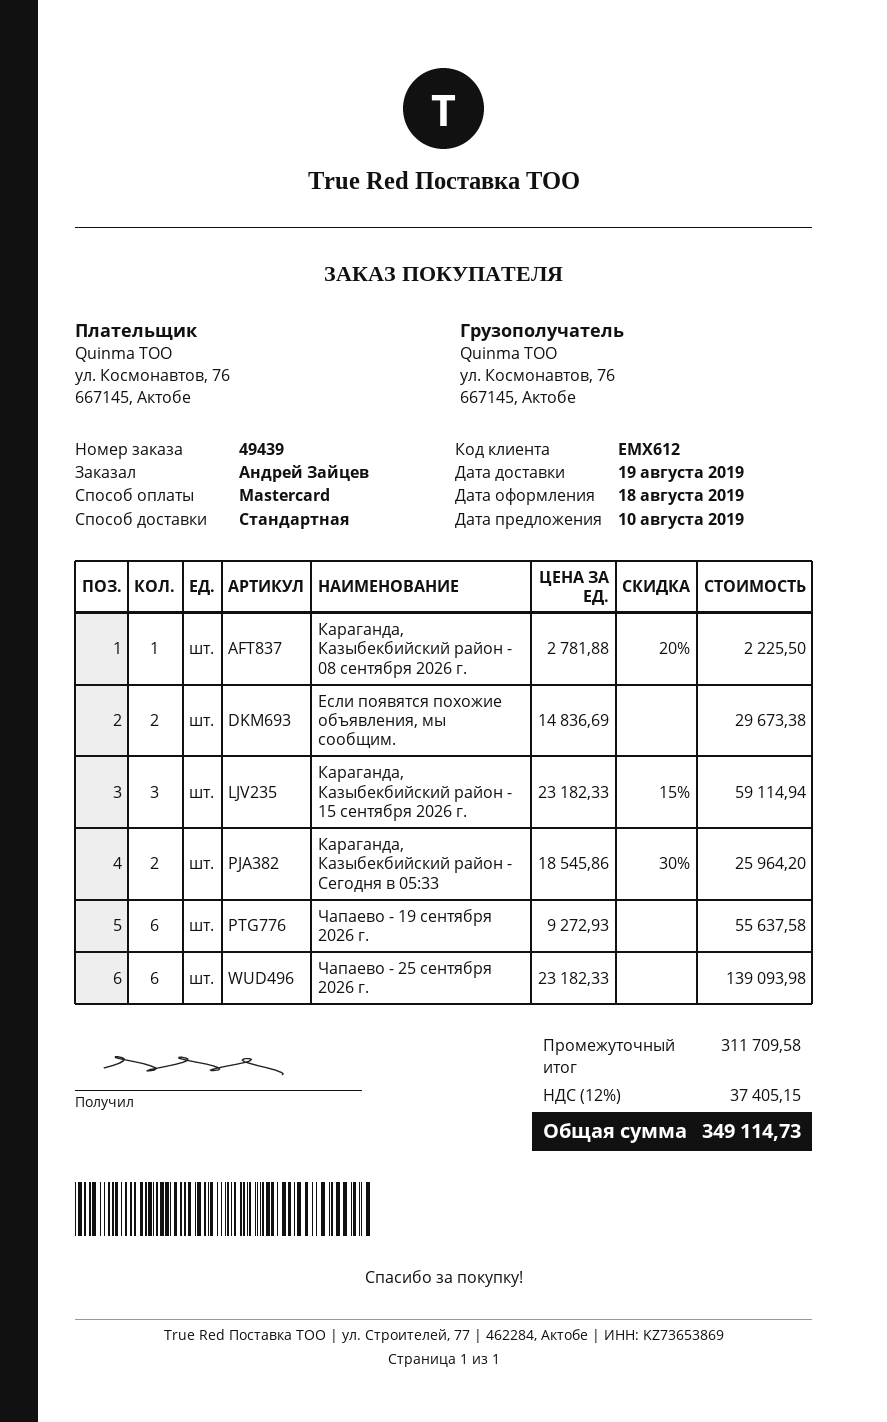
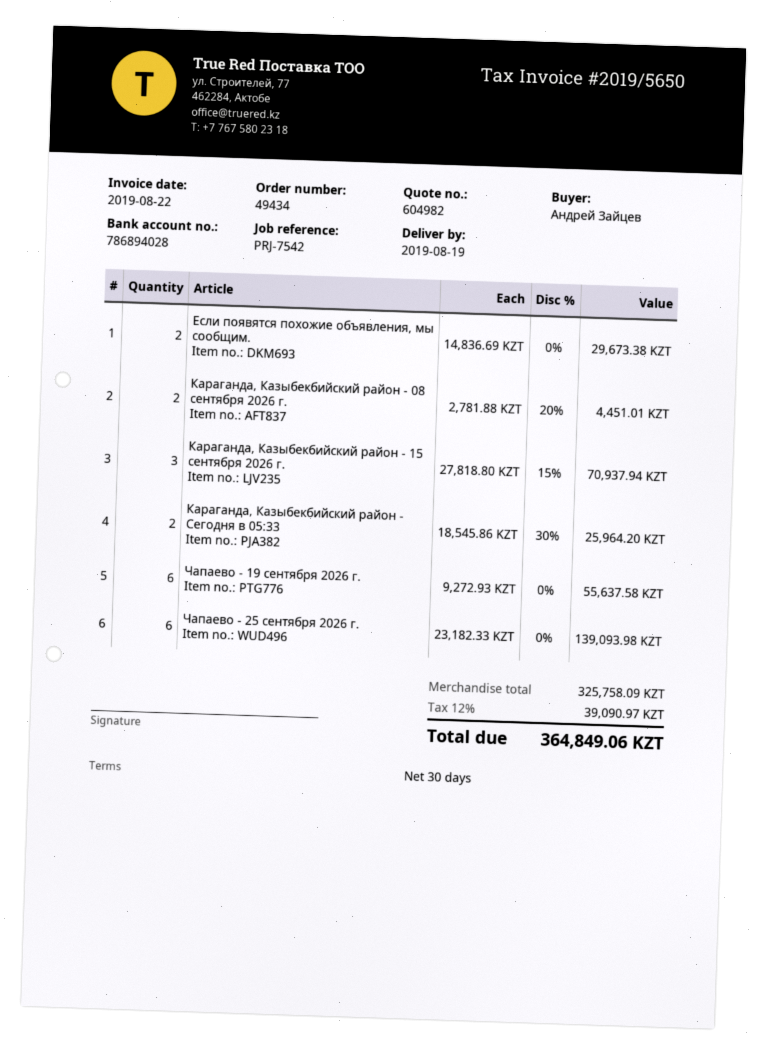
order number: 49439 -> 49434
Караганда, Казыбекбийский район - 08 сентября 2026 г.: 1 x 2781.88 - 20% = 2225.50 -> 2 x 2781.88 - 20% = 4451.01
Караганда, Казыбекбийский район - 15 сентября 2026 г.: 3 x 23182.33 - 15% = 59114.94 -> 3 x 27818.80 - 15% = 70937.94
subtotal: 311709.58 -> 325758.09
tax: 12% = 37405.15 -> 12% = 39090.97
total: 349114.73 -> 364849.06

